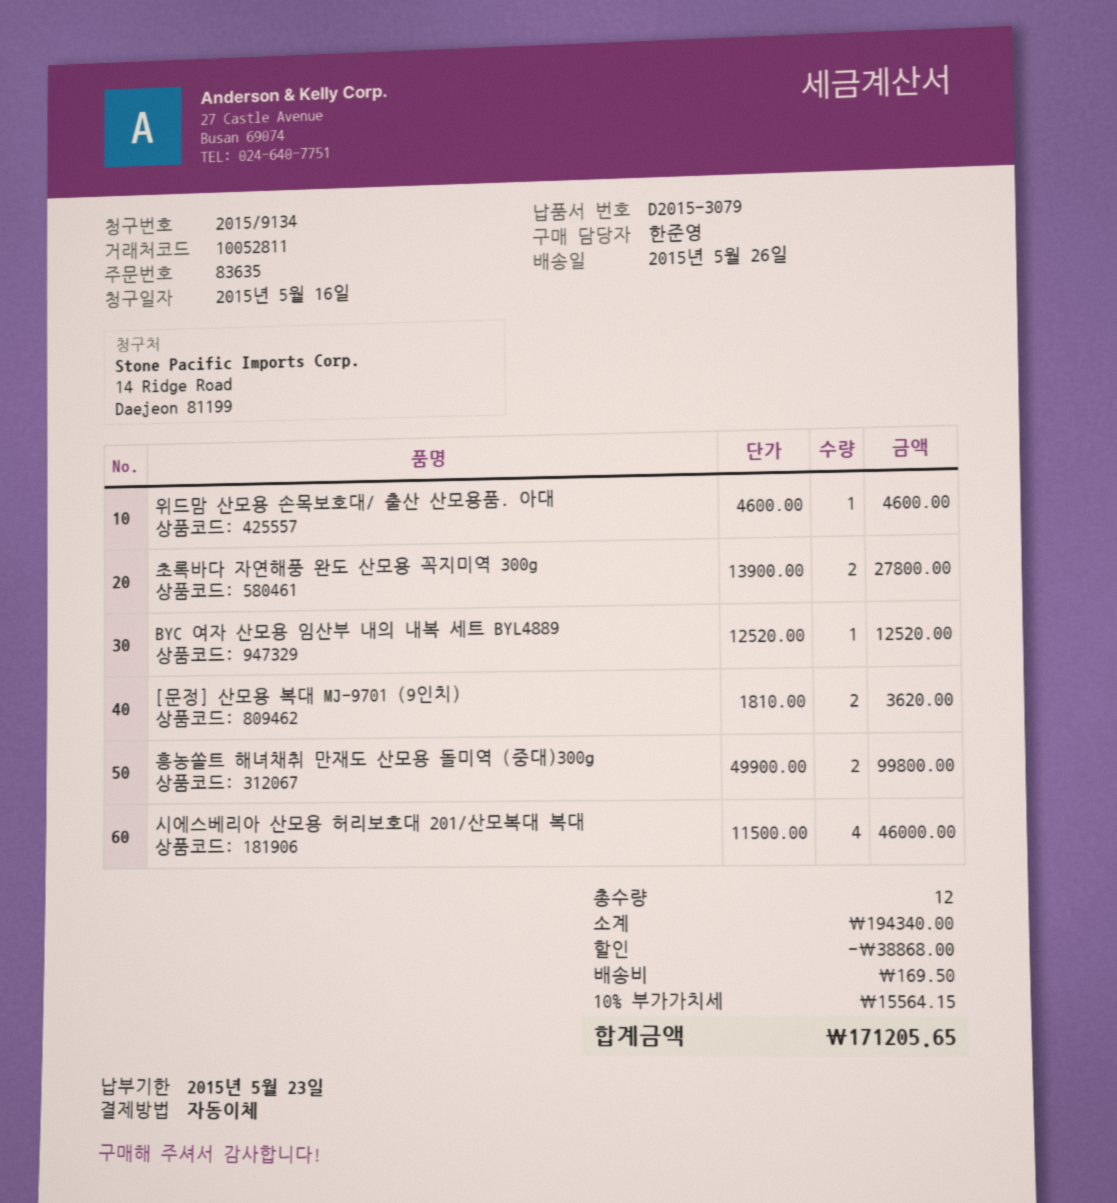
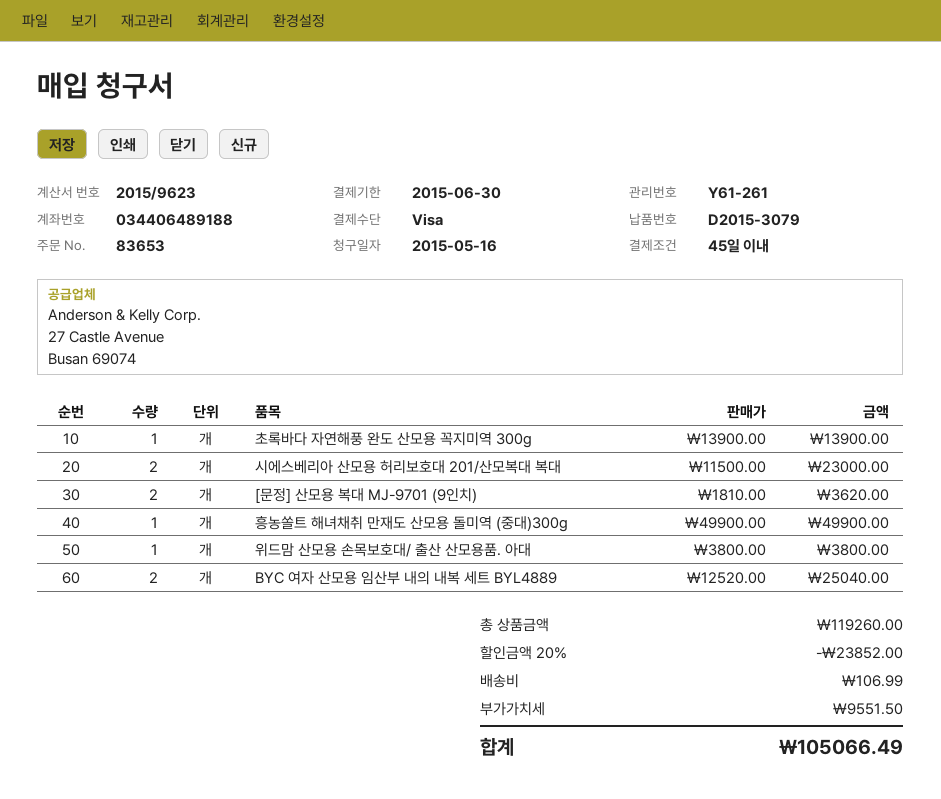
order number: 83635 -> 83653
invoice number: 2015/9134 -> 2015/9623
due date: 2015-05-23 -> 2015-06-30
payment method: direct debit -> Visa
위드맘 산모용 손목보호대/ 출산 산모용품. 아대: 1 x 4600.00 = 4600.00 -> 1 x 3800.00 = 3800.00
초록바다 자연해풍 완도 산모용 꼭지미역 300g: 2 x 13900.00 = 27800.00 -> 1 x 13900.00 = 13900.00
BYC 여자 산모용 임산부 내의 내복 세트 BYL4889: 1 x 12520.00 = 12520.00 -> 2 x 12520.00 = 25040.00
흥농쏠트 해녀채취 만재도 산모용 돌미역 (중대)300g: 2 x 49900.00 = 99800.00 -> 1 x 49900.00 = 49900.00
시에스베리아 산모용 허리보호대 201/산모복대 복대: 4 x 11500.00 = 46000.00 -> 2 x 11500.00 = 23000.00
subtotal: 194340.00 -> 119260.00
discount: 38868.00 -> 23852.00
shipping: 169.50 -> 106.99
tax: 15564.15 -> 9551.50
total: 171205.65 -> 105066.49

